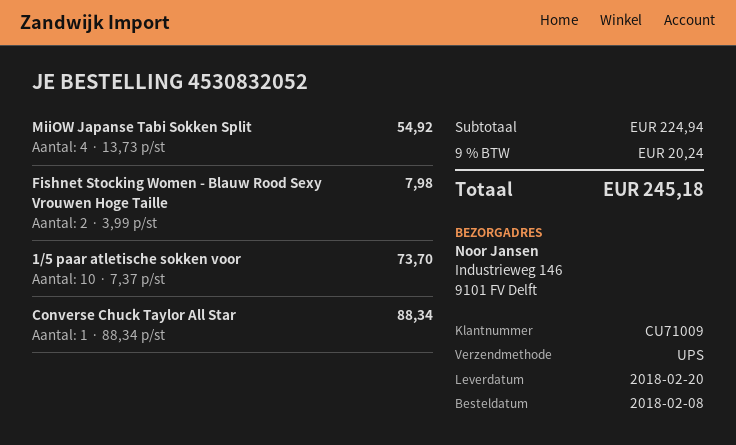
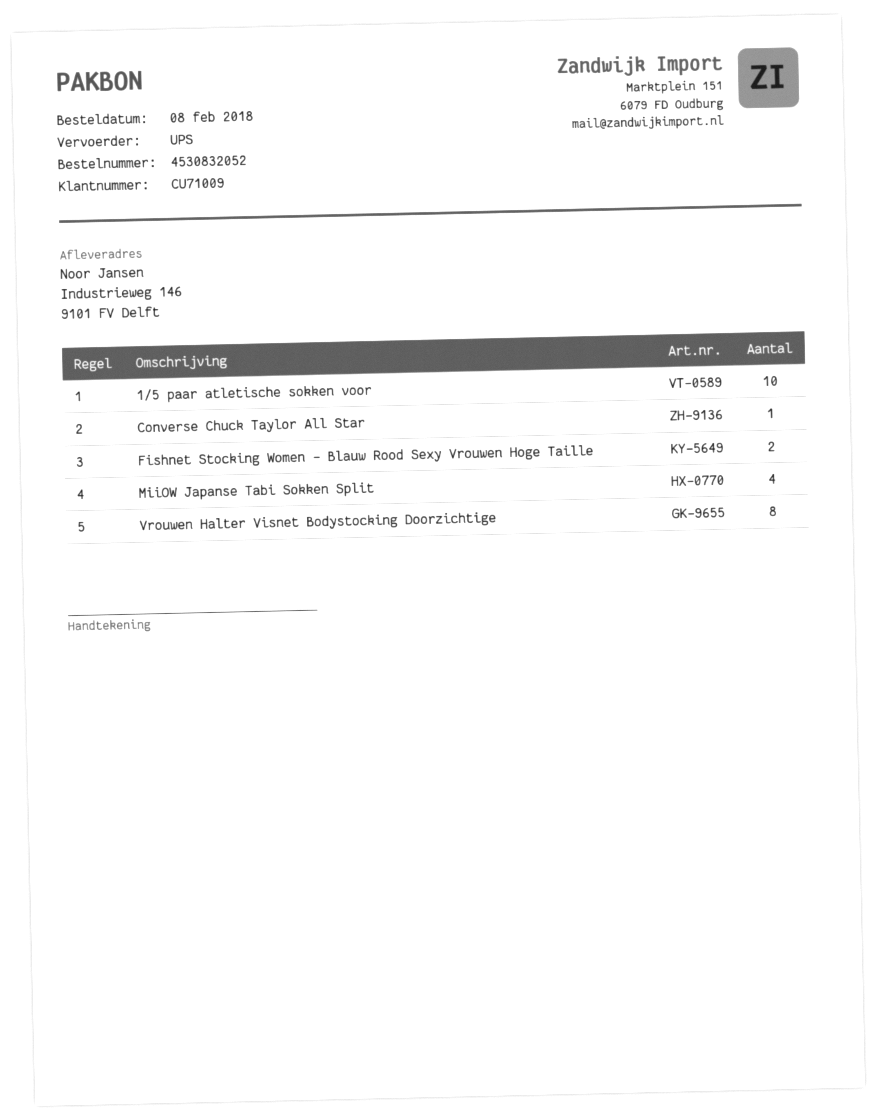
Vrouwen Halter Visnet Bodystocking Doorzichtige: none -> 8

